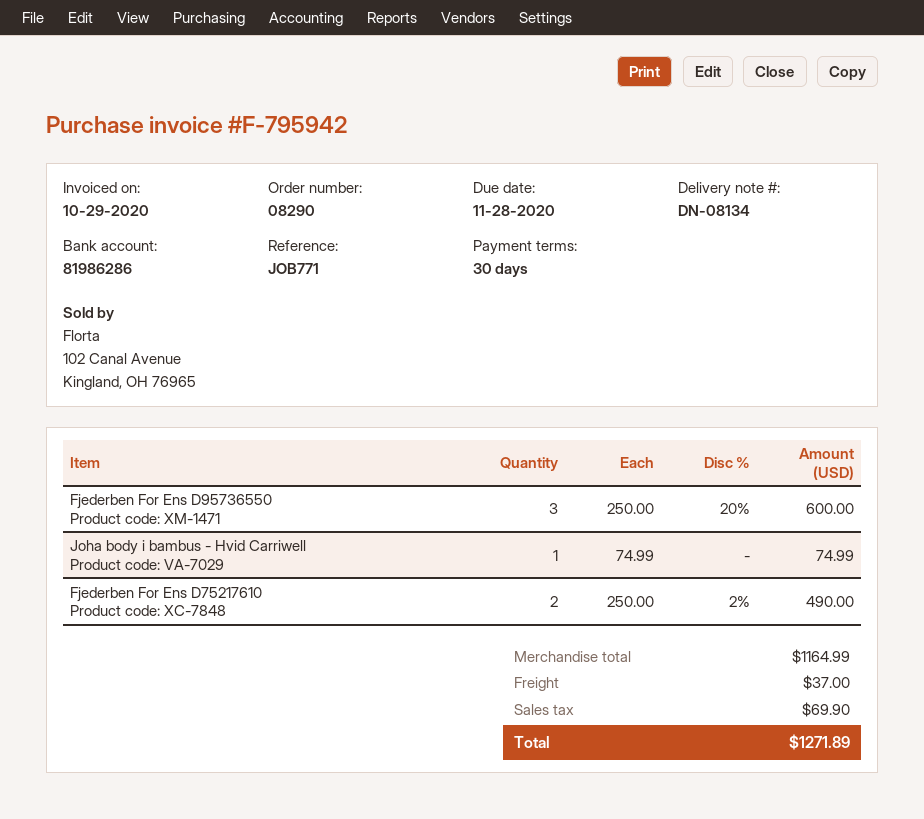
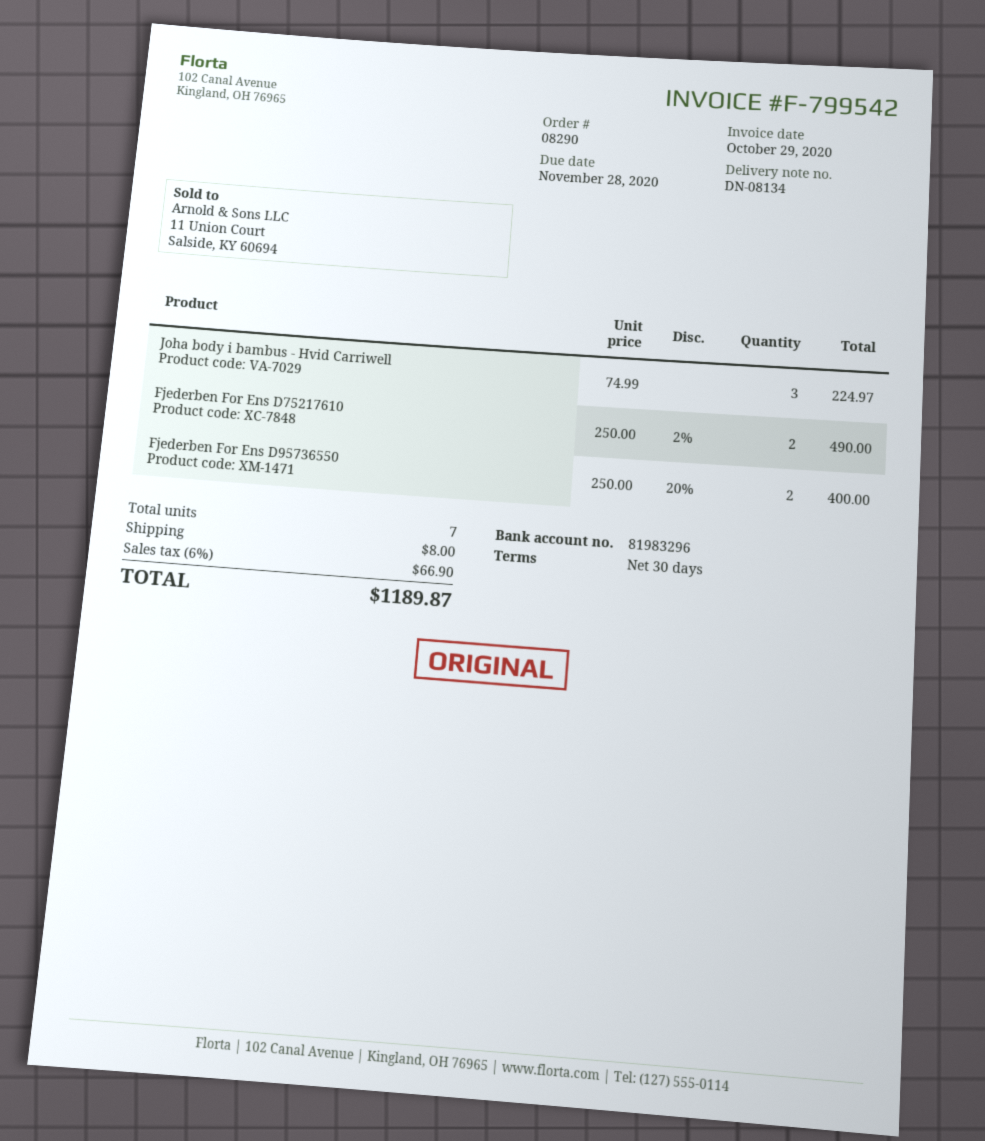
invoice number: F-795942 -> F-799542
bank account: 81986286 -> 81983296
Fjederben For Ens D95736550: 3 x 250.00 - 20% = 600.00 -> 2 x 250.00 - 20% = 400.00
Joha body i bambus - Hvid Carriwell: 1 x 74.99 = 74.99 -> 3 x 74.99 = 224.97
shipping: 37.00 -> 8.00
tax: 69.90 -> 66.90
total: 1271.89 -> 1189.87

